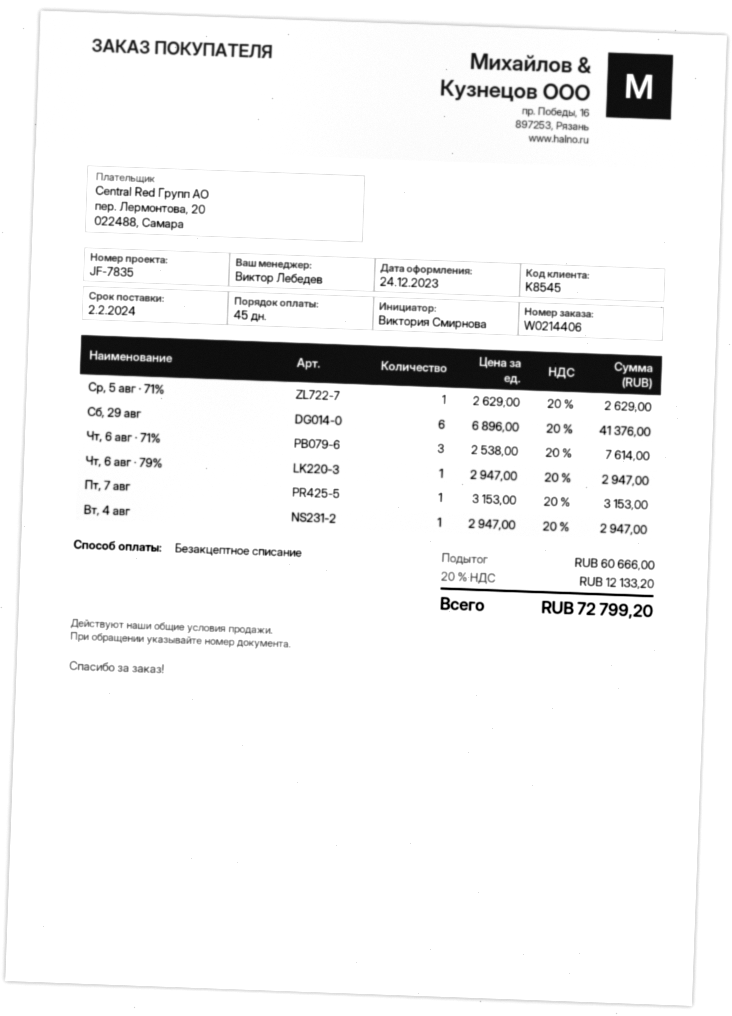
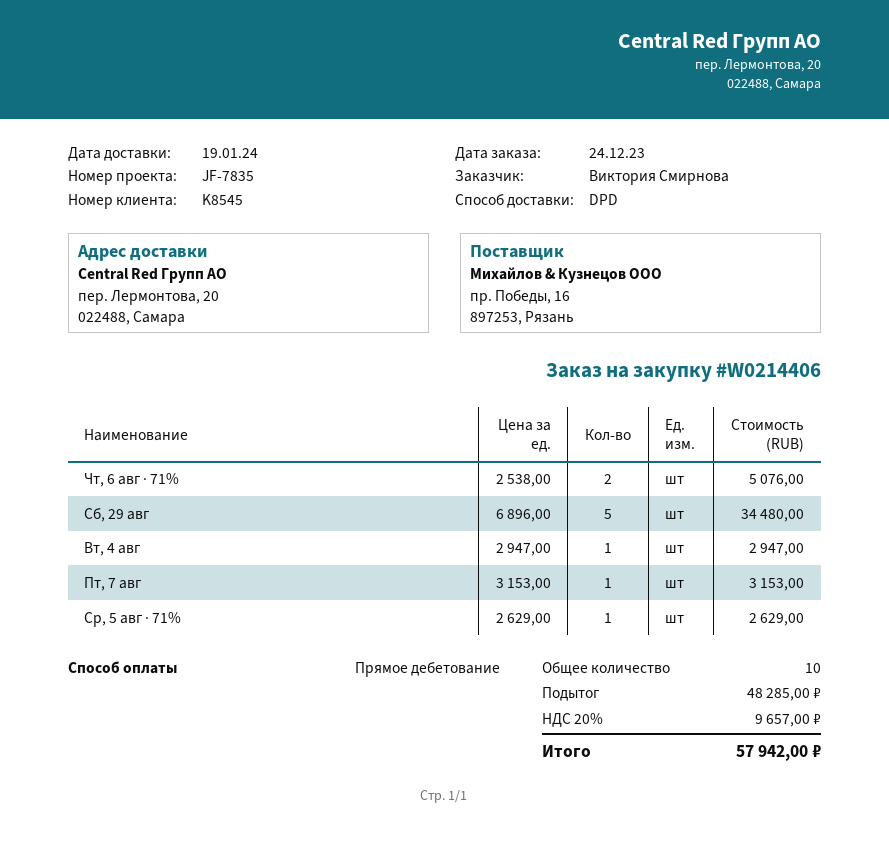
delivery date: 2024-02-02 -> 2024-01-19
Сб, 29 авг: 6 x 6896.00 = 41376.00 -> 5 x 6896.00 = 34480.00
Чт, 6 авг · 71%: 3 x 2538.00 = 7614.00 -> 2 x 2538.00 = 5076.00
Чт, 6 авг · 79%: 1 x 2947.00 = 2947.00 -> none
subtotal: 60666.00 -> 48285.00
tax: 20% = 12133.20 -> 20% = 9657.00
total: 72799.20 -> 57942.00

